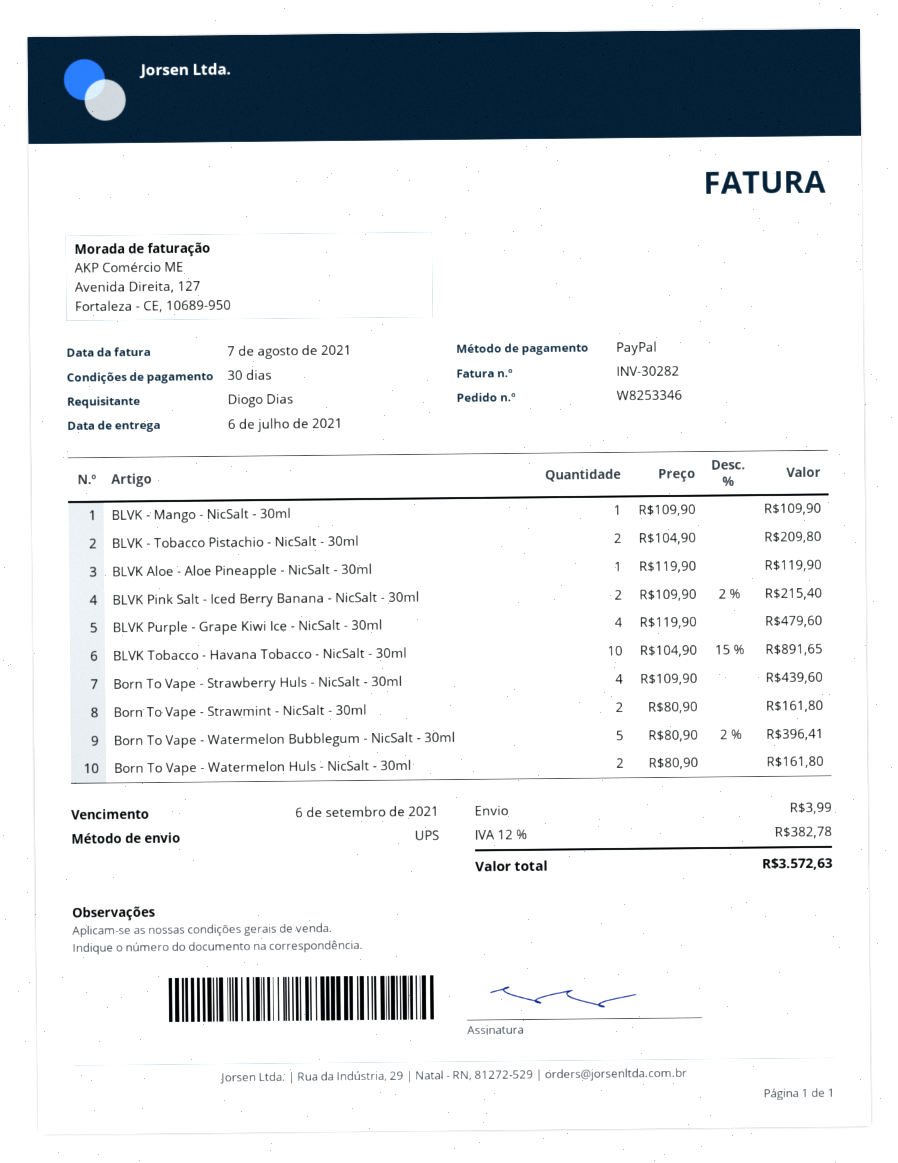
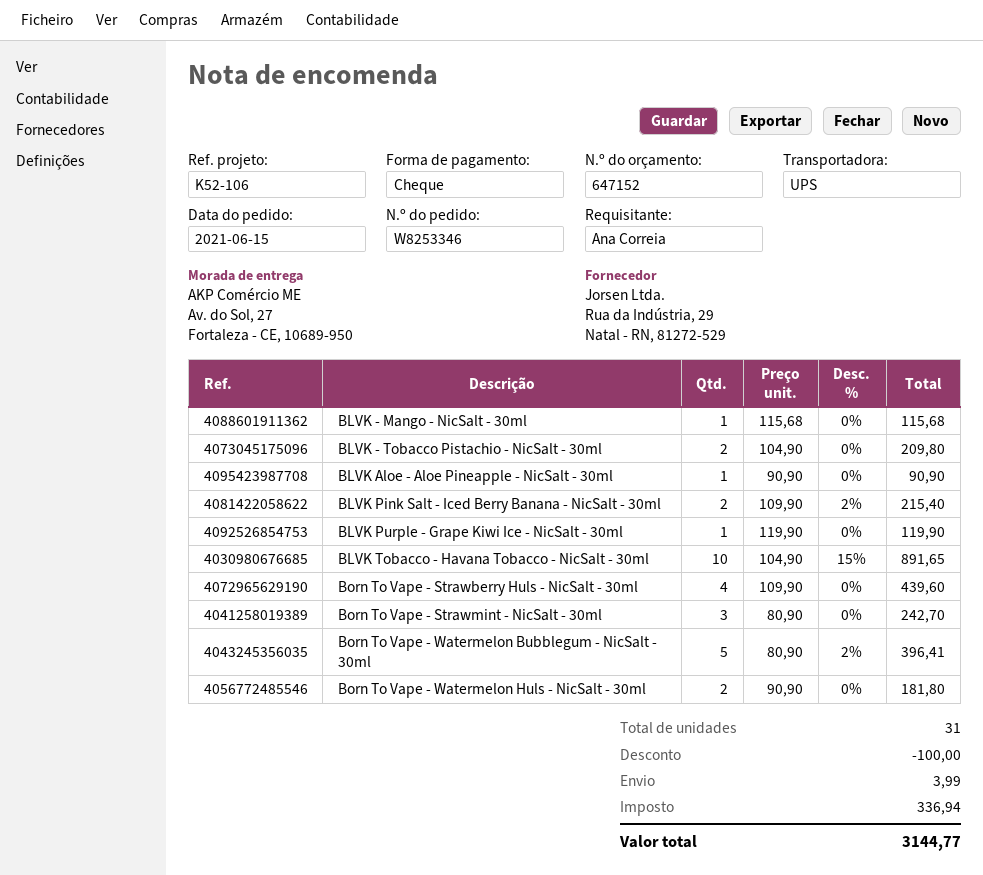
ordered by: Diogo Dias -> Ana Correia
payment method: PayPal -> cheque
BLVK - Mango - NicSalt - 30ml: 1 x 109.90 = 109.90 -> 1 x 115.68 = 115.68
BLVK Aloe - Aloe Pineapple - NicSalt - 30ml: 1 x 119.90 = 119.90 -> 1 x 90.90 = 90.90
BLVK Purple - Grape Kiwi Ice - NicSalt - 30ml: 4 x 119.90 = 479.60 -> 1 x 119.90 = 119.90
Born To Vape - Strawmint - NicSalt - 30ml: 2 x 80.90 = 161.80 -> 3 x 80.90 = 242.70
Born To Vape - Watermelon Huls - NicSalt - 30ml: 2 x 80.90 = 161.80 -> 2 x 90.90 = 181.80
discount: none -> 100.00
tax: 382.78 -> 336.94
total: 3572.63 -> 3144.77

